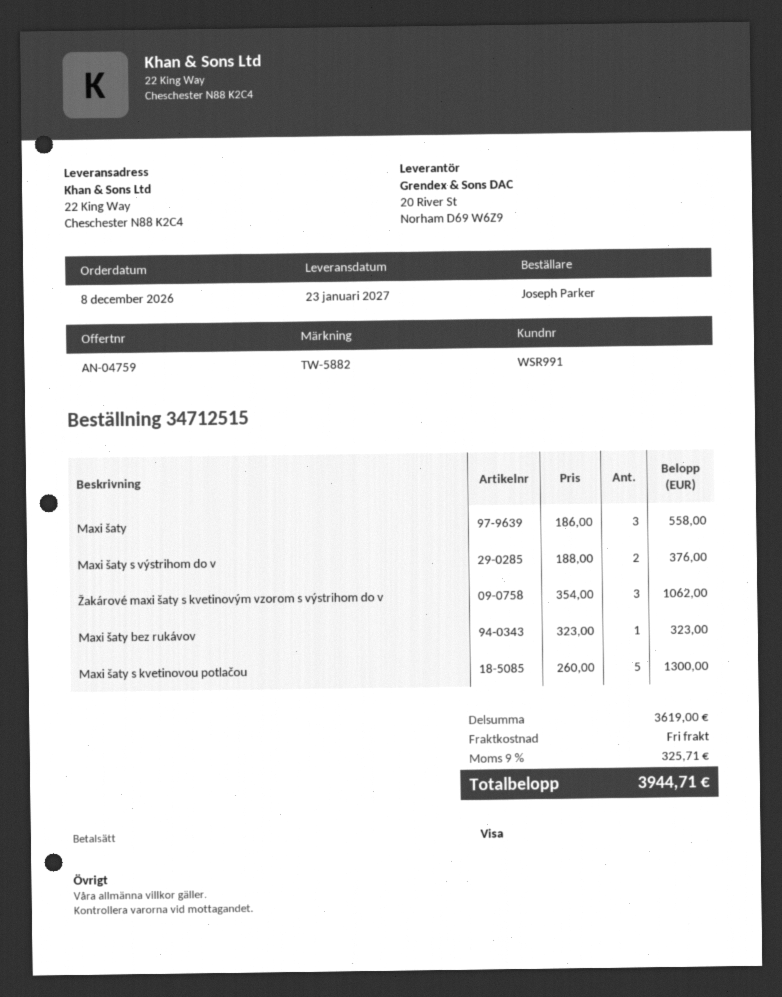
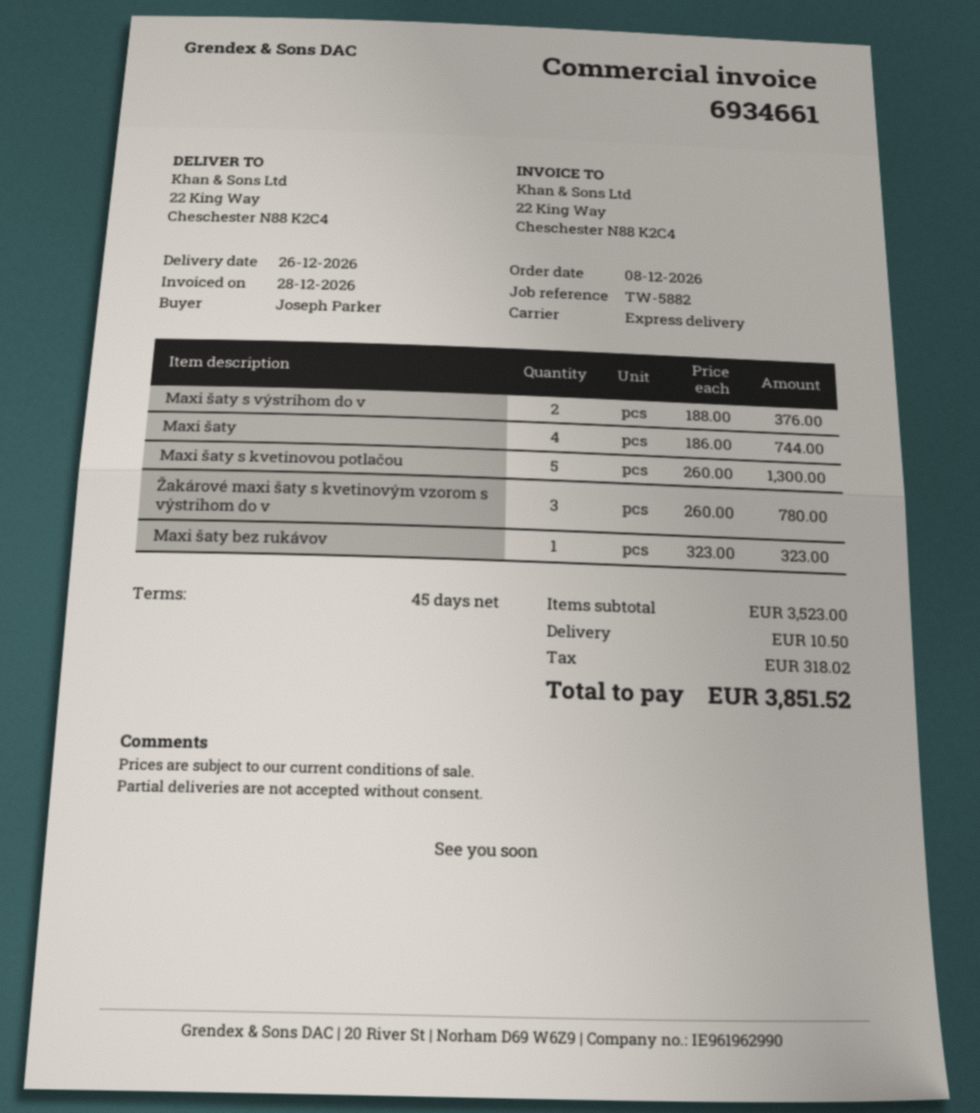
delivery date: 2027-01-23 -> 2026-12-26
Maxi šaty: 3 x 186.00 = 558.00 -> 4 x 186.00 = 744.00
Žakárové maxi šaty s kvetinovým vzorom s výstrihom do v: 3 x 354.00 = 1062.00 -> 3 x 260.00 = 780.00
subtotal: 3619.00 -> 3523.00
shipping: 0.00 -> 10.50
tax: 325.71 -> 318.02
total: 3944.71 -> 3851.52

